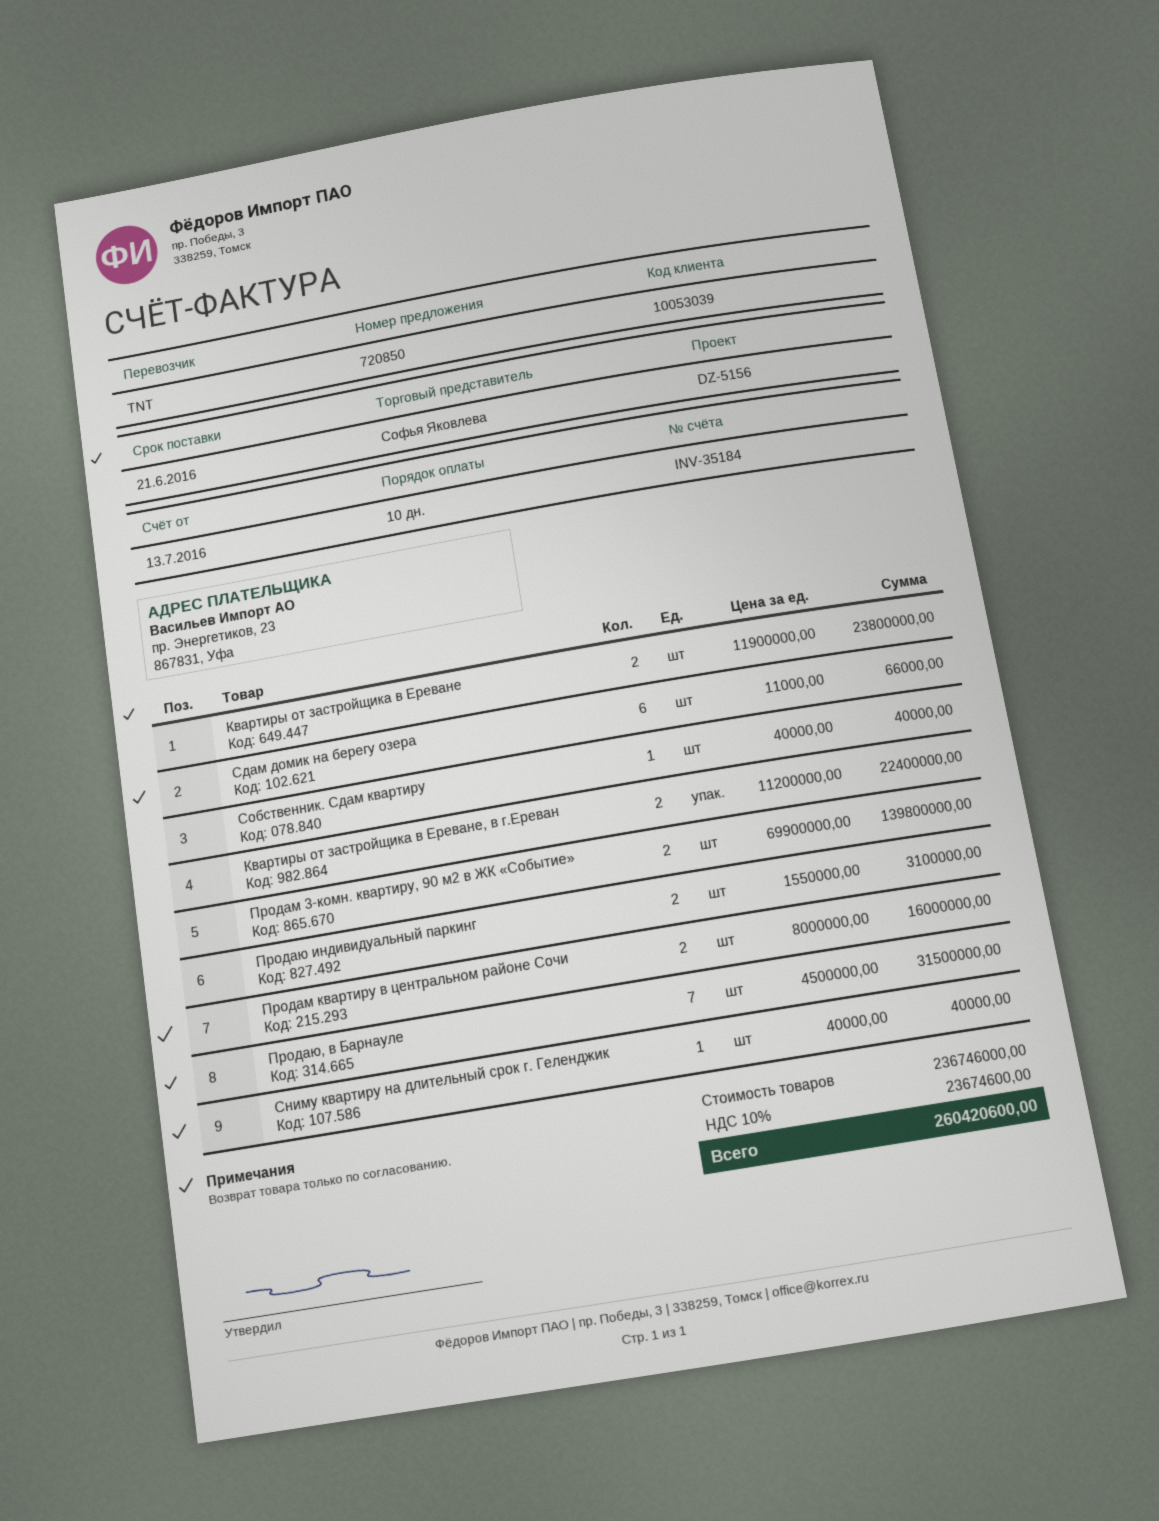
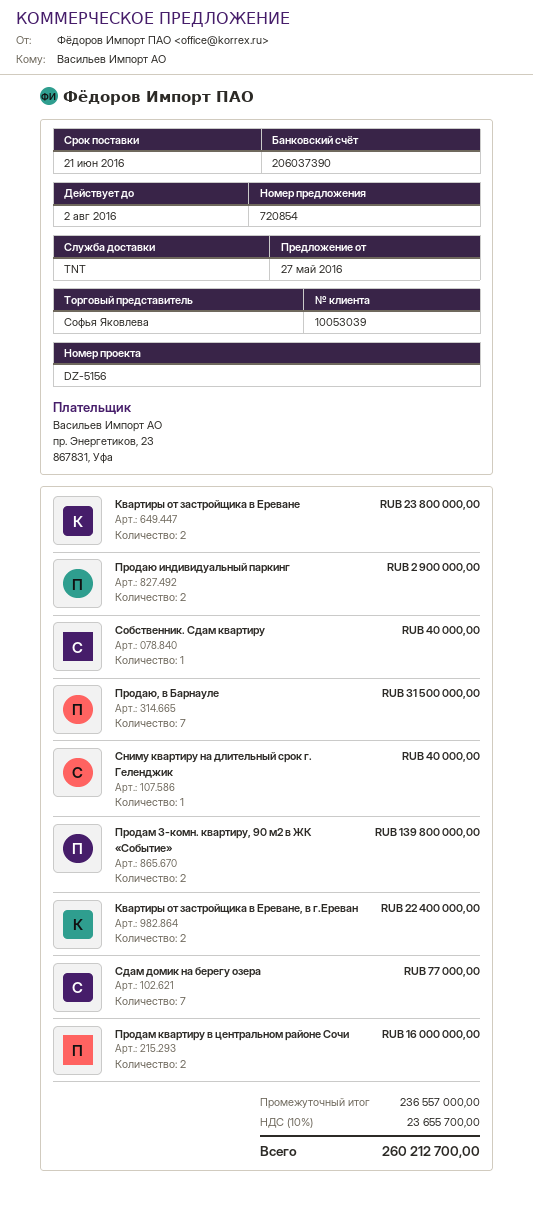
quote number: 720850 -> 720854
Сдам домик на берегу озера: 6 for 66000.00 -> 7 for 77000.00
Продаю индивидуальный паркинг: 2 for 3100000.00 -> 2 for 2900000.00
subtotal: 236746000.00 -> 236557000.00
tax: 10% = 23674600.00 -> 10% = 23655700.00
total: 260420600.00 -> 260212700.00

